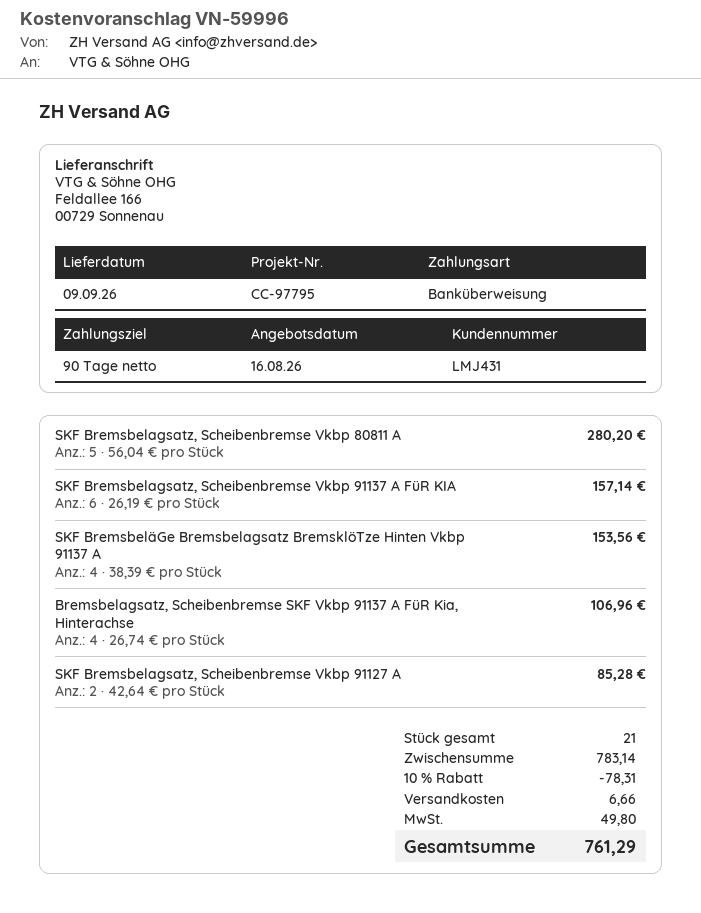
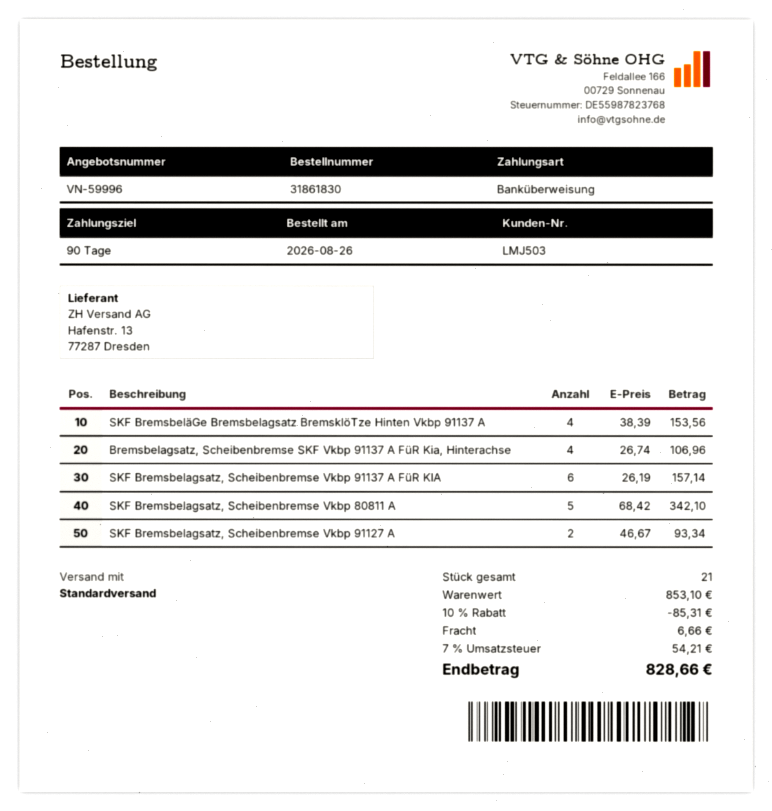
customer number: LMJ431 -> LMJ503
SKF Bremsbelagsatz, Scheibenbremse Vkbp 80811 A: 5 x 56.04 = 280.20 -> 5 x 68.42 = 342.10
SKF Bremsbelagsatz, Scheibenbremse Vkbp 91127 A: 2 x 42.64 = 85.28 -> 2 x 46.67 = 93.34
subtotal: 783.14 -> 853.10
discount: 10% = 78.31 -> 10% = 85.31
tax: 49.80 -> 54.21
total: 761.29 -> 828.66

